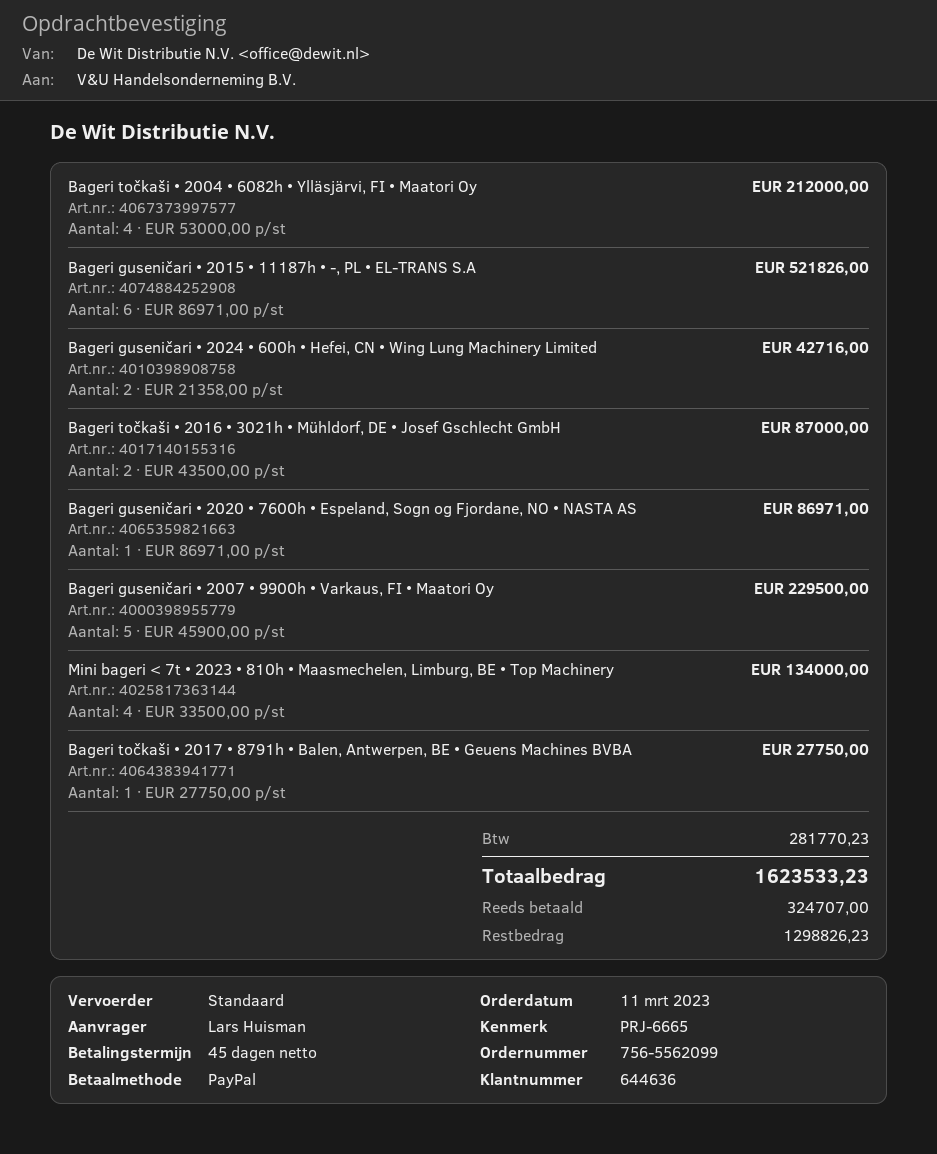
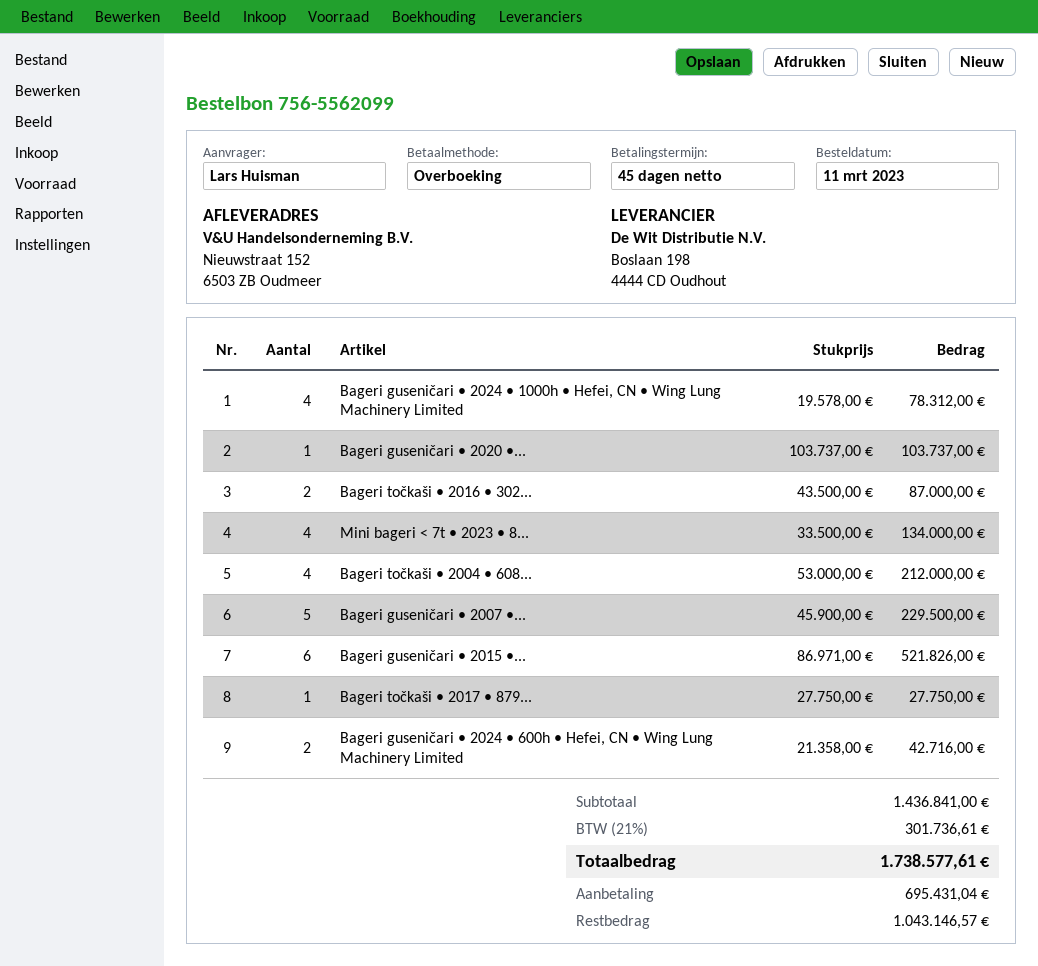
payment method: PayPal -> bank transfer
Bageri guseničari • 2020 • 7600h • Espeland, Sogn og Fjordane, NO • NASTA AS: 1 x 86971.00 = 86971.00 -> 1 x 103737.00 = 103737.00
Bageri guseničari • 2024 • 1000h • Hefei, CN • Wing Lung Machinery Limited: none -> 4 x 19578.00 = 78312.00
tax: 281770.23 -> 301736.61
total: 1623533.23 -> 1738577.61
deposit: 324707.00 -> 695431.04
balance: 1298826.23 -> 1043146.57

